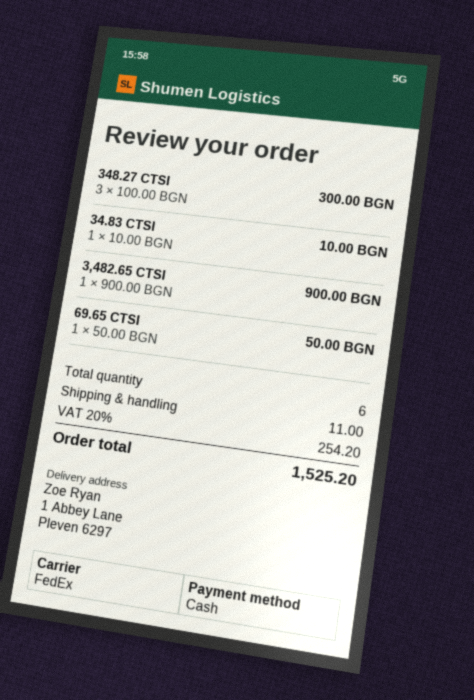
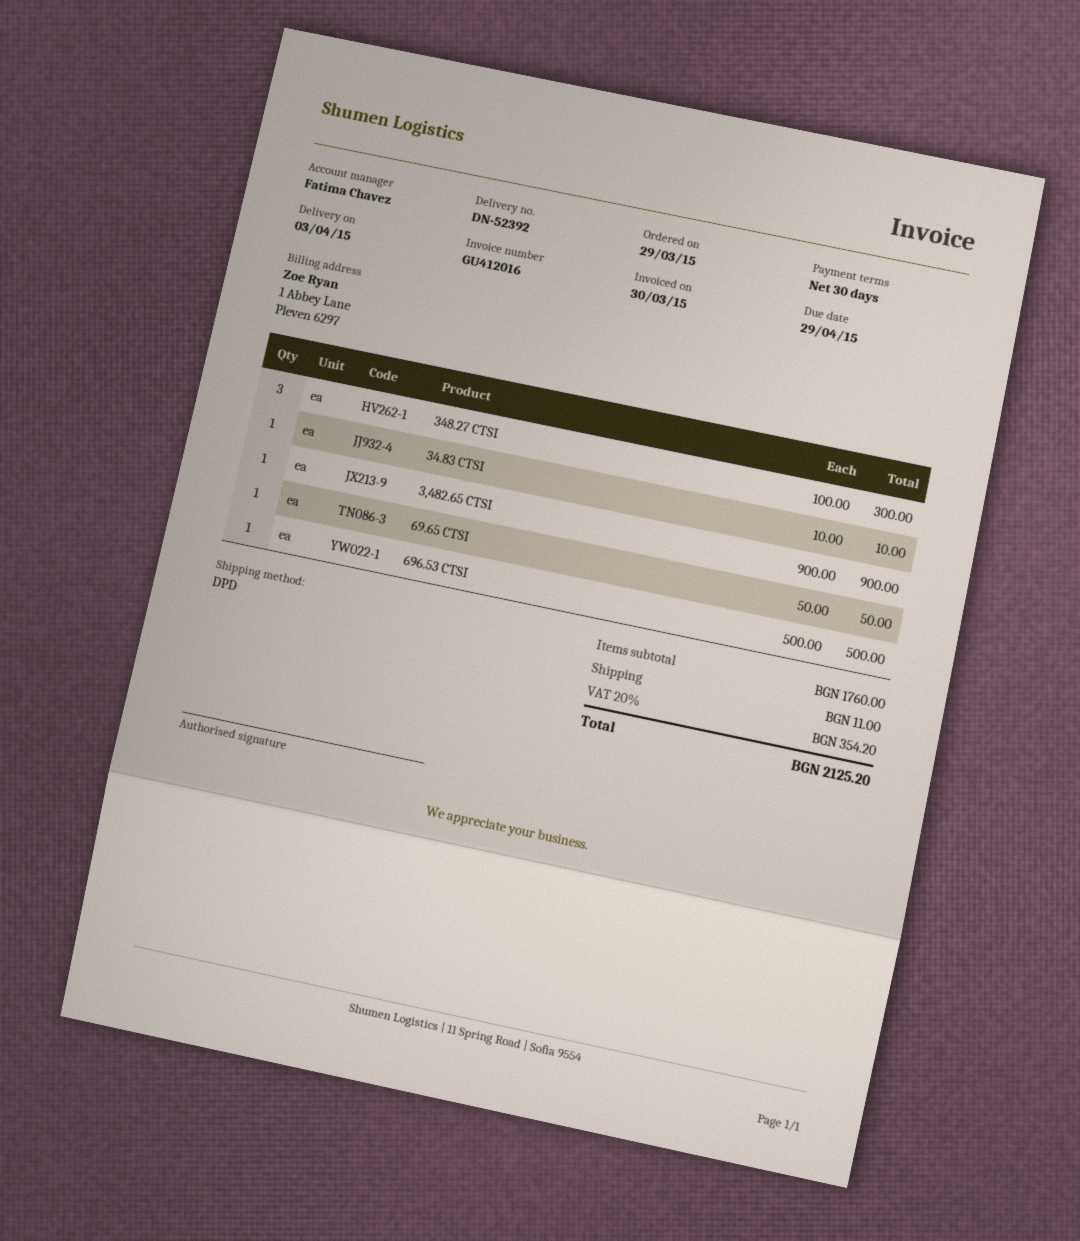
shipping method: FedEx -> DPD
696.53 CTSI: none -> 1 x 500.00 = 500.00
tax: 20% = 254.20 -> 20% = 354.20
total: 1525.20 -> 2125.20

